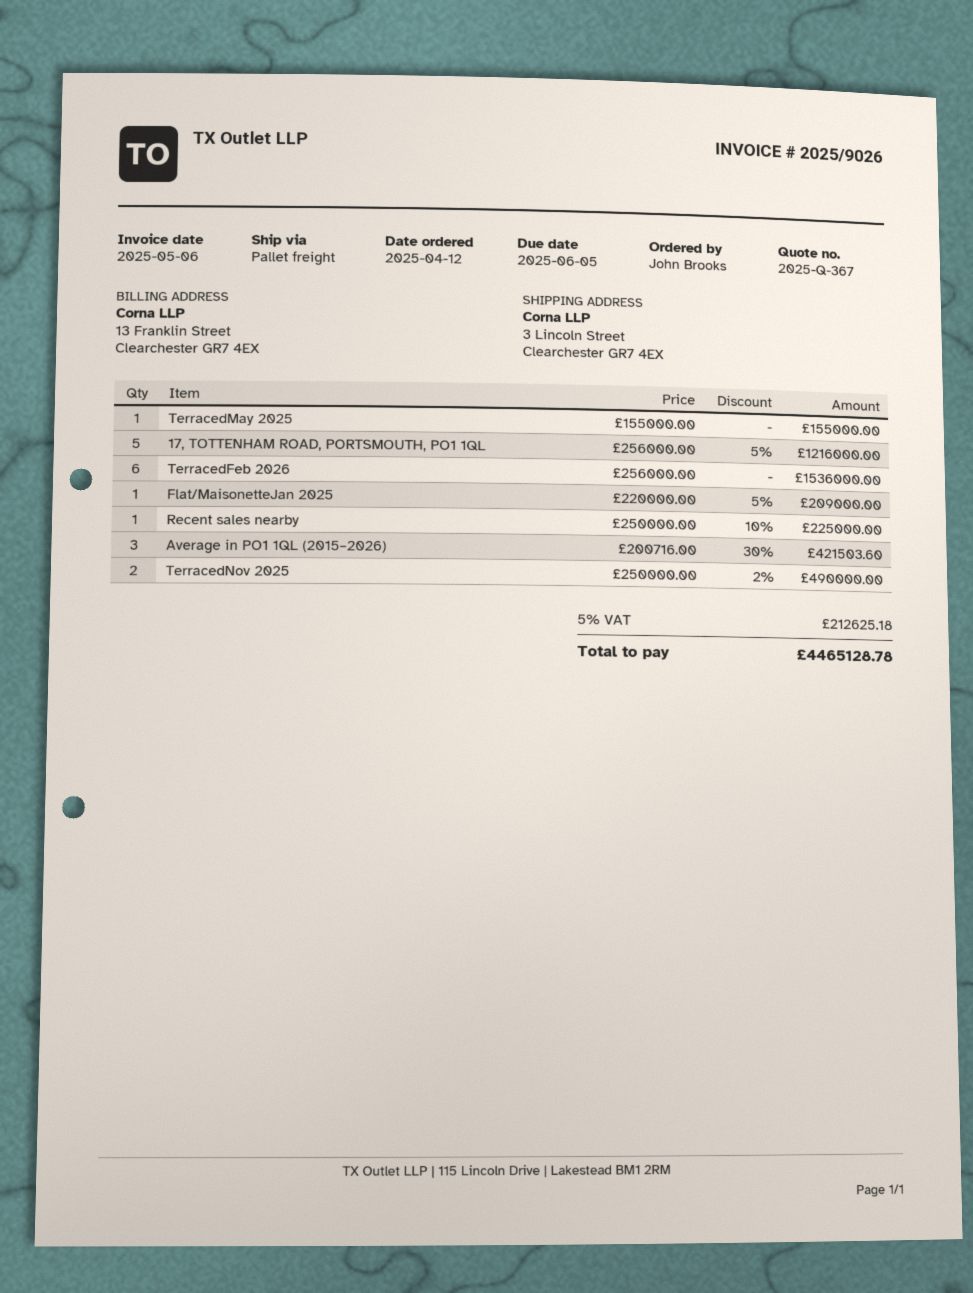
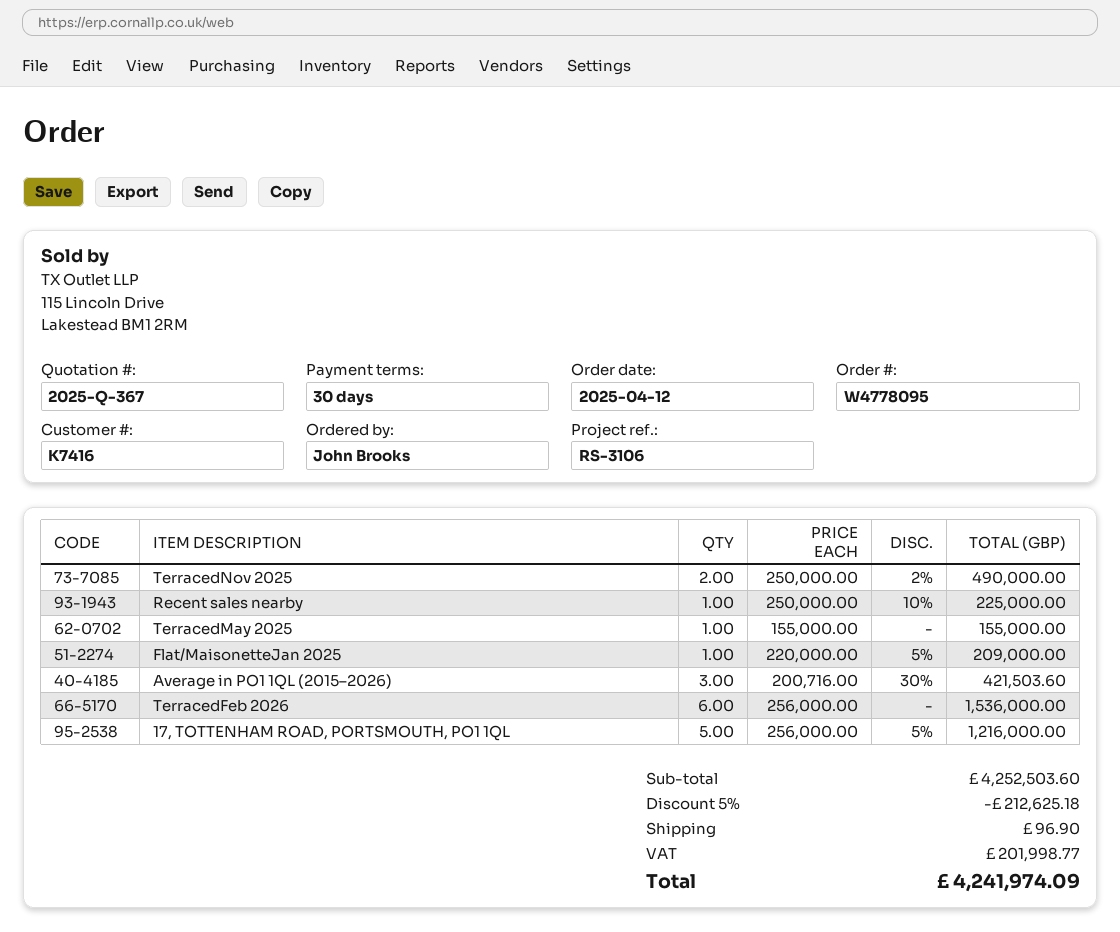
discount: none -> 5% = 212625.18
shipping: none -> 96.90
tax: 212625.18 -> 201998.77
total: 4465128.78 -> 4241974.09

